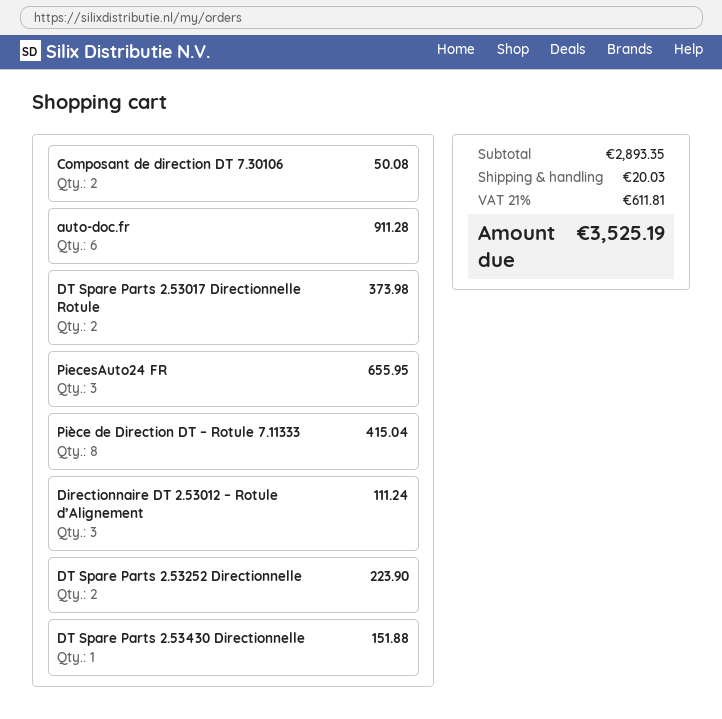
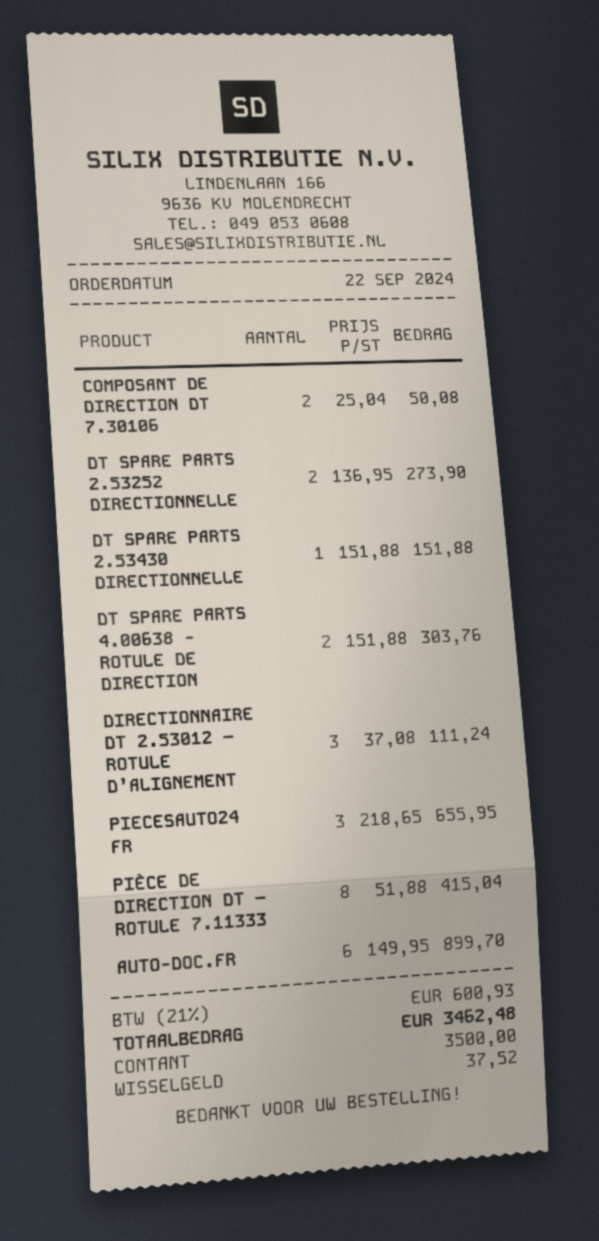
auto-doc.fr: 6 for 911.28 -> 6 for 899.70
DT Spare Parts 2.53017 Directionnelle Rotule: 2 for 373.98 -> none
DT Spare Parts 2.53252 Directionnelle: 2 for 223.90 -> 2 for 273.90
DT SPARE PARTS 4.00638 - ROTULE DE DIRECTION: none -> 2 for 303.76
shipping: 20.03 -> none
tax: 21% = 611.81 -> 21% = 600.93
total: 3525.19 -> 3462.48

